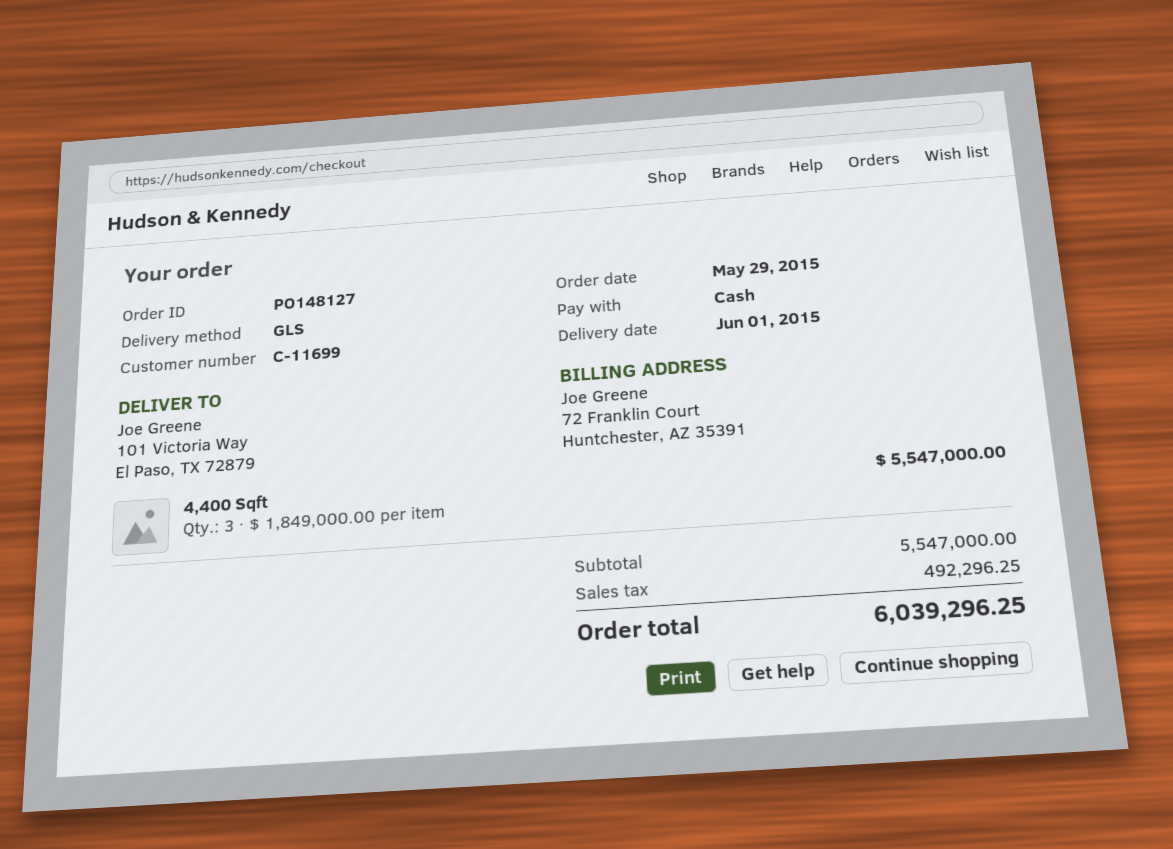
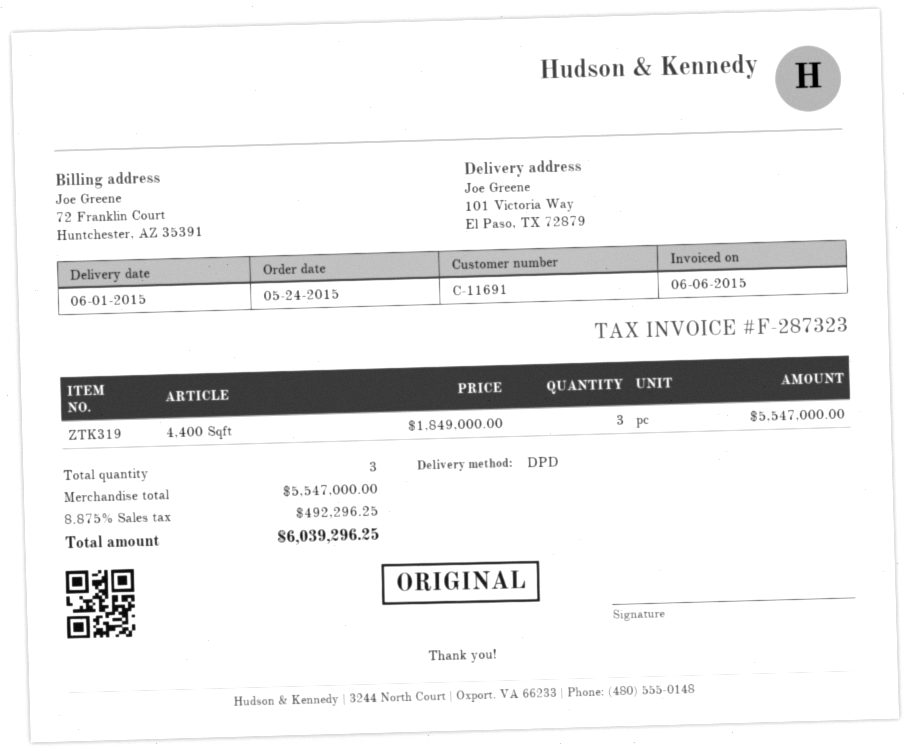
order date: 2015-05-29 -> 2015-05-24
customer number: C-11699 -> C-11691
shipping method: GLS -> DPD

